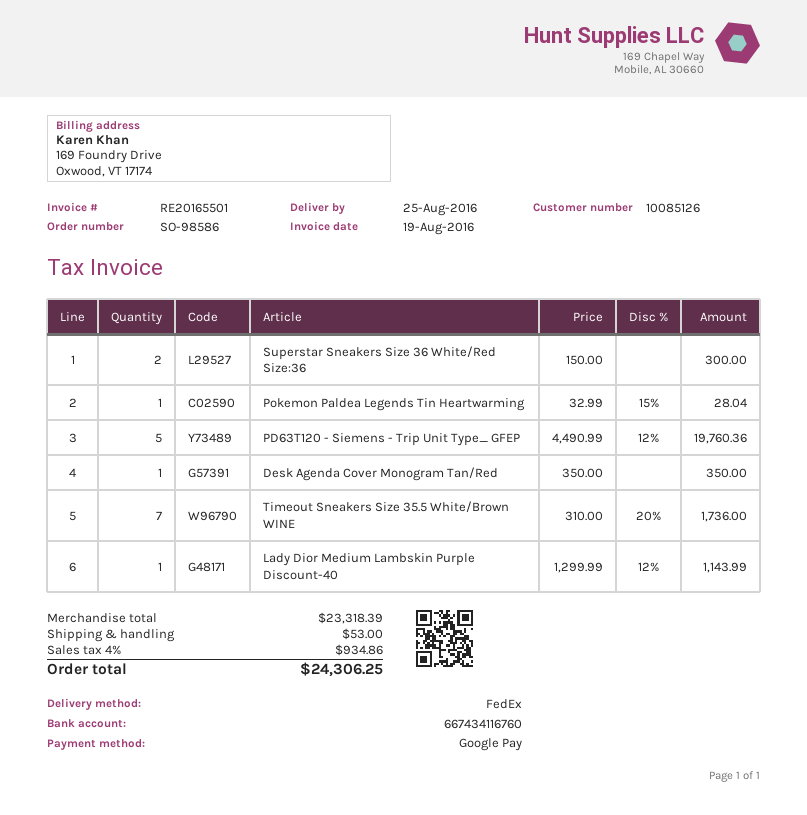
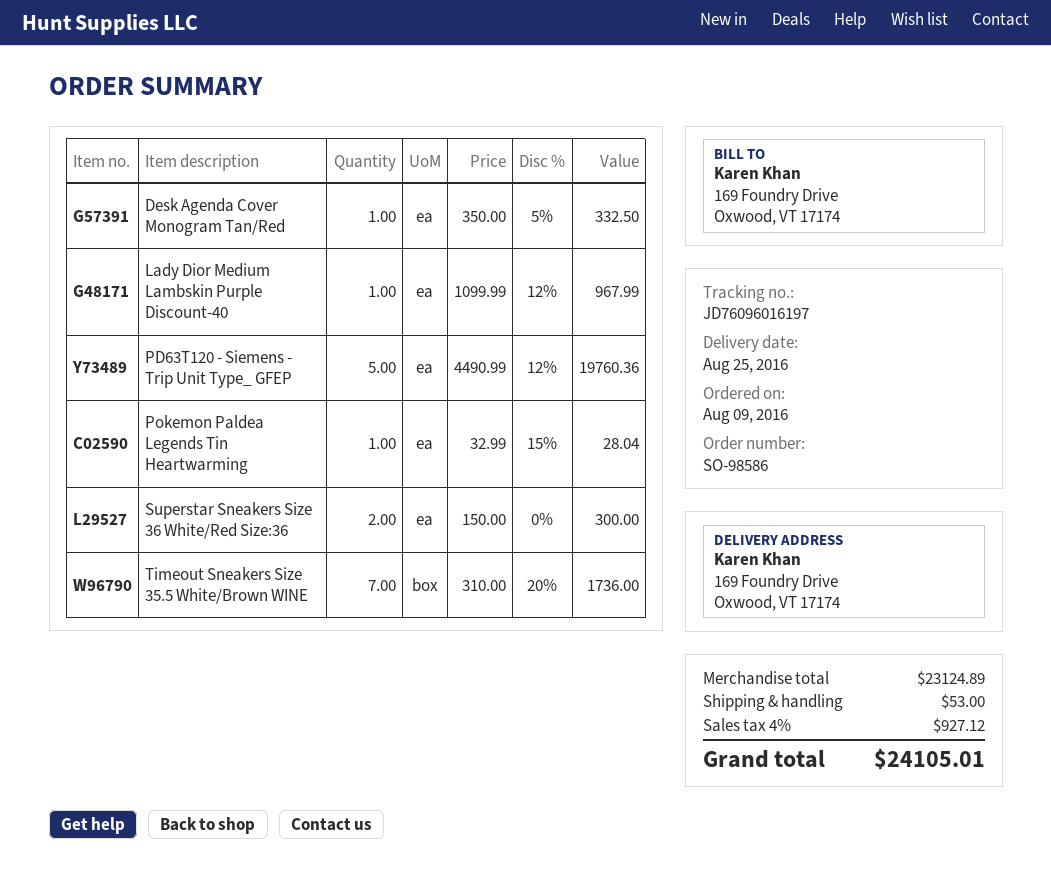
Desk Agenda Cover Monogram Tan/Red: 1 x 350.00 = 350.00 -> 1 x 350.00 - 5% = 332.50
Lady Dior Medium Lambskin Purple Discount-40: 1 x 1299.99 - 12% = 1143.99 -> 1 x 1099.99 - 12% = 967.99
subtotal: 23318.39 -> 23124.89
tax: 4% = 934.86 -> 4% = 927.12
total: 24306.25 -> 24105.01

